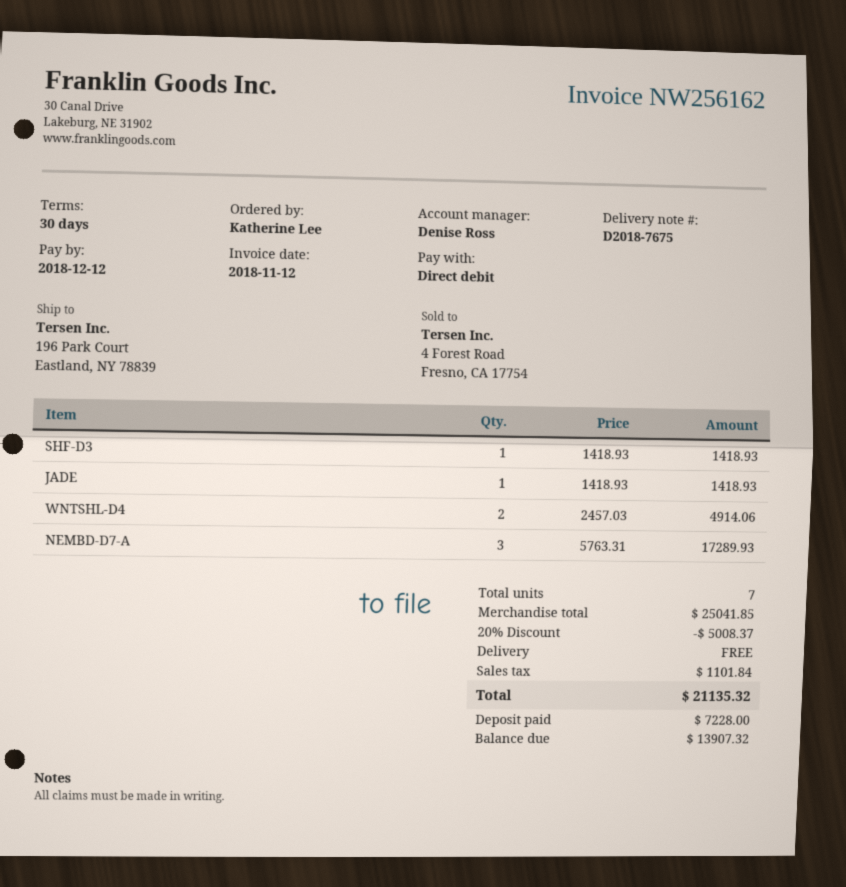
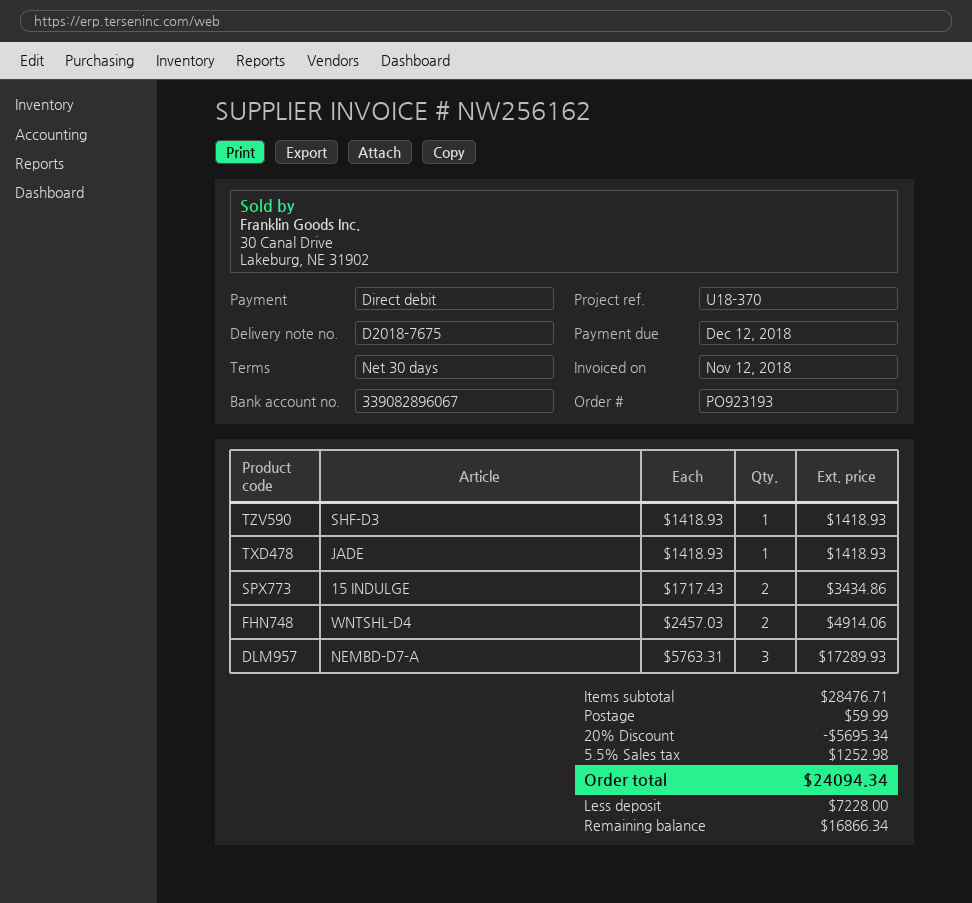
15 INDULGE: none -> 2 x 1717.43 = 3434.86
subtotal: 25041.85 -> 28476.71
discount: 20% = 5008.37 -> 20% = 5695.34
shipping: 0.00 -> 59.99
tax: 1101.84 -> 1252.98
total: 21135.32 -> 24094.34
balance: 13907.32 -> 16866.34

